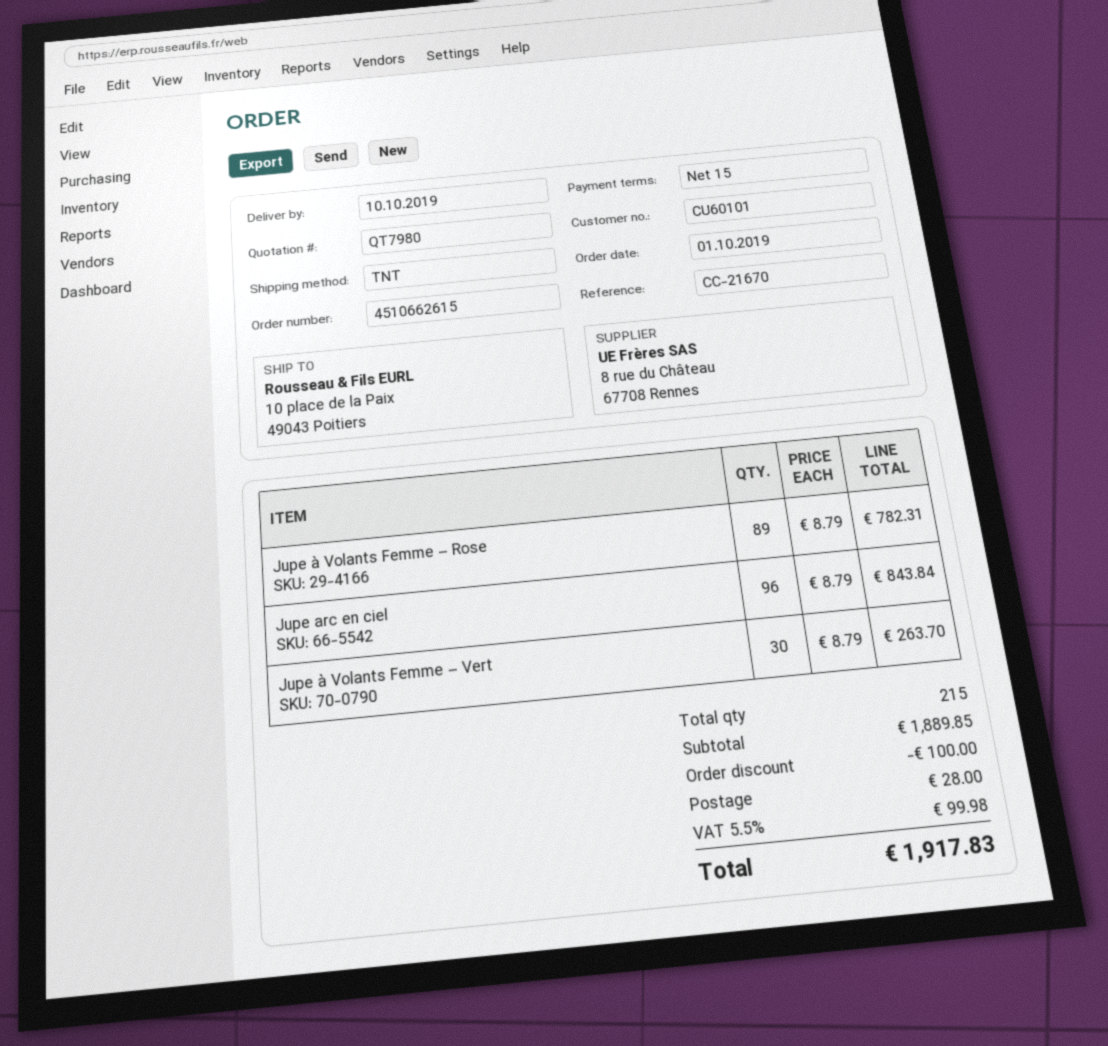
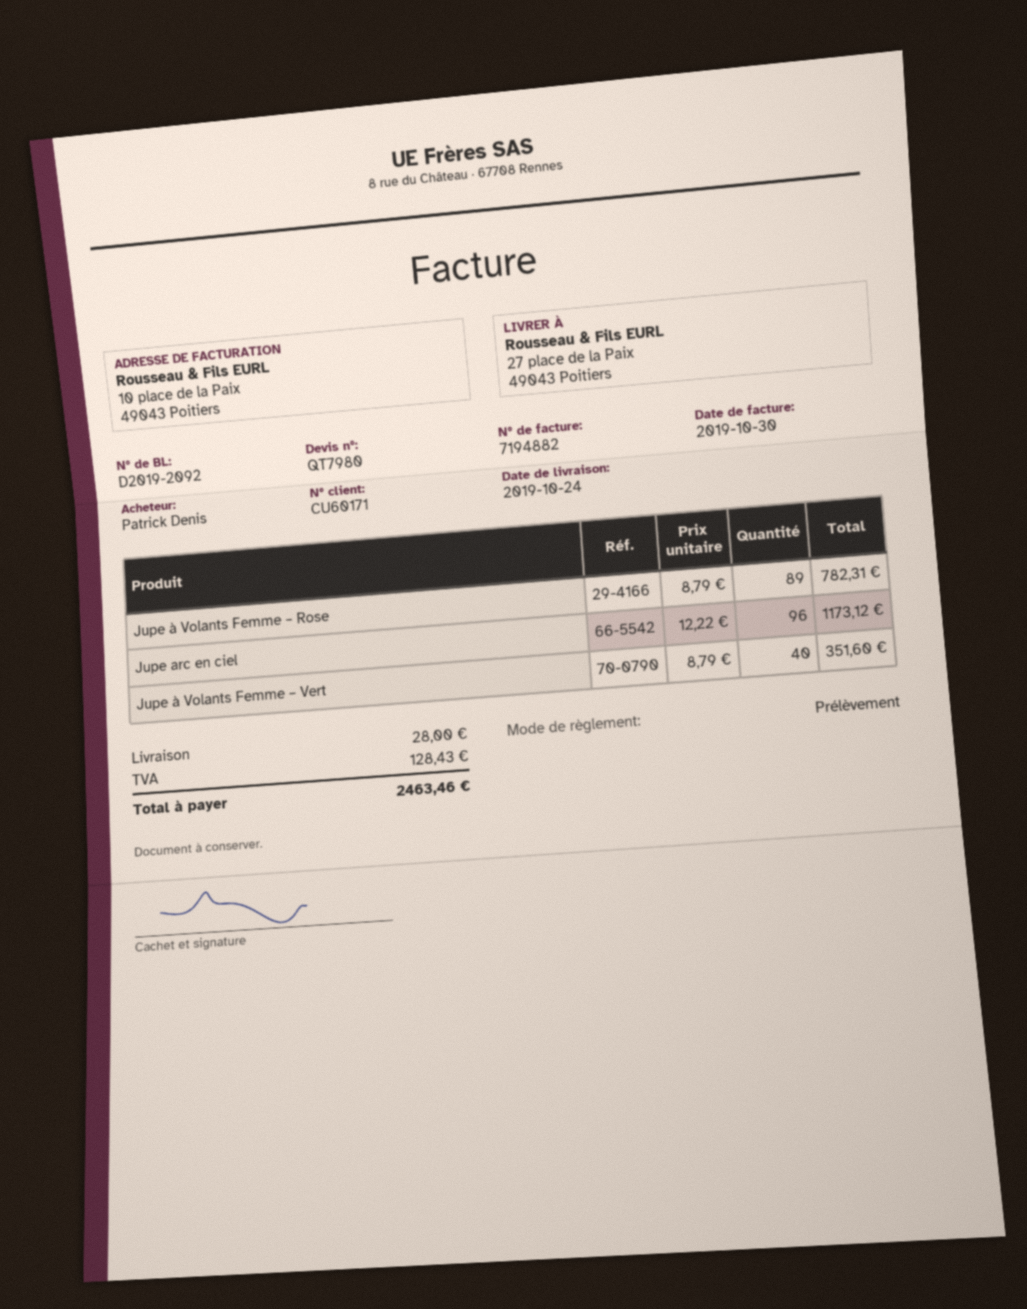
delivery date: 2019-10-10 -> 2019-10-24
customer number: CU60101 -> CU60171
ship to: 10 place de la Paix, 49043 Poitiers -> 27 place de la Paix, 49043 Poitiers
Jupe arc en ciel: 96 x 8.79 = 843.84 -> 96 x 12.22 = 1173.12
Jupe à Volants Femme – Vert: 30 x 8.79 = 263.70 -> 40 x 8.79 = 351.60
discount: 100.00 -> none
tax: 99.98 -> 128.43
total: 1917.83 -> 2463.46

